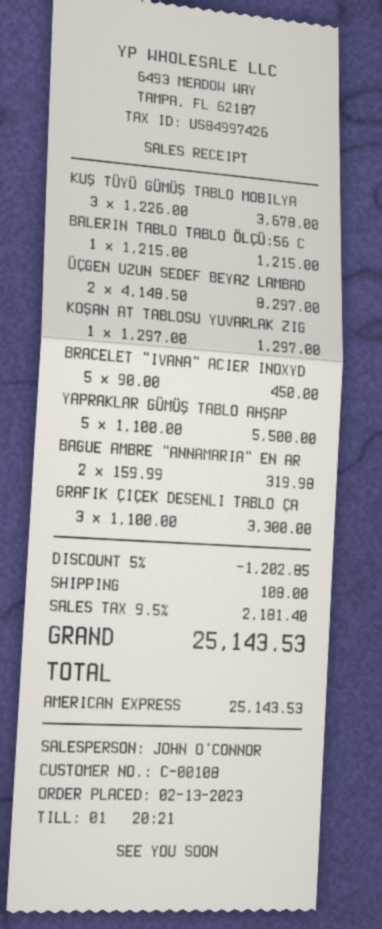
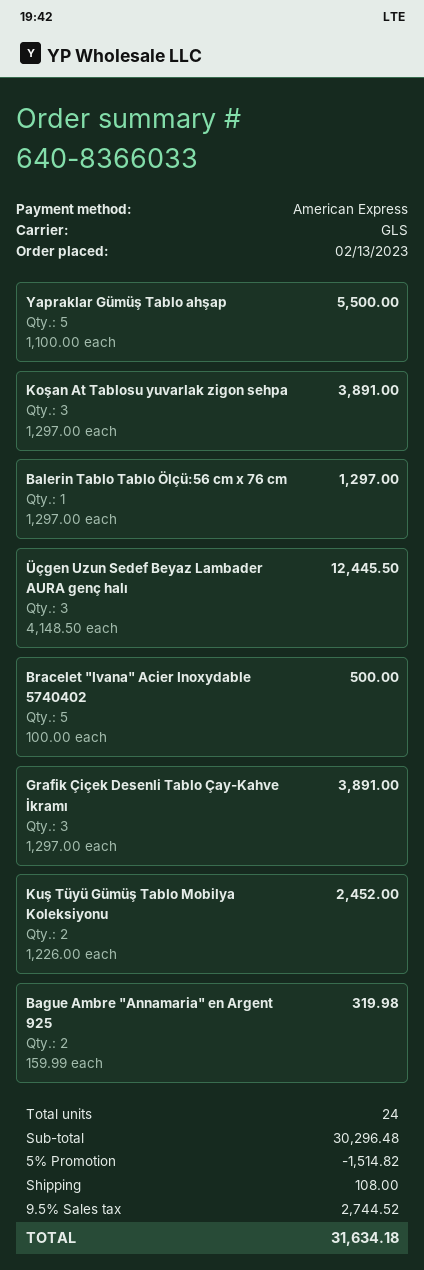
KUŞ TÜYÜ GÜMÜŞ TABLO MOBILYA: 3 x 1226.00 = 3678.00 -> 2 x 1226.00 = 2452.00
BALERIN TABLO TABLO ÖLÇÜ:56 C: 1 x 1215.00 = 1215.00 -> 1 x 1297.00 = 1297.00
ÜÇGEN UZUN SEDEF BEYAZ LAMBAD: 2 x 4148.50 = 8297.00 -> 3 x 4148.50 = 12445.50
KOŞAN AT TABLOSU YUVARLAK ZIG: 1 x 1297.00 = 1297.00 -> 3 x 1297.00 = 3891.00
BRACELET "IVANA" ACIER INOXYD: 5 x 90.00 = 450.00 -> 5 x 100.00 = 500.00
GRAFIK ÇIÇEK DESENLI TABLO ÇA: 3 x 1100.00 = 3300.00 -> 3 x 1297.00 = 3891.00
discount: 5% = 1202.85 -> 5% = 1514.82
tax: 9.5% = 2181.40 -> 9.5% = 2744.52
total: 25143.53 -> 31634.18

